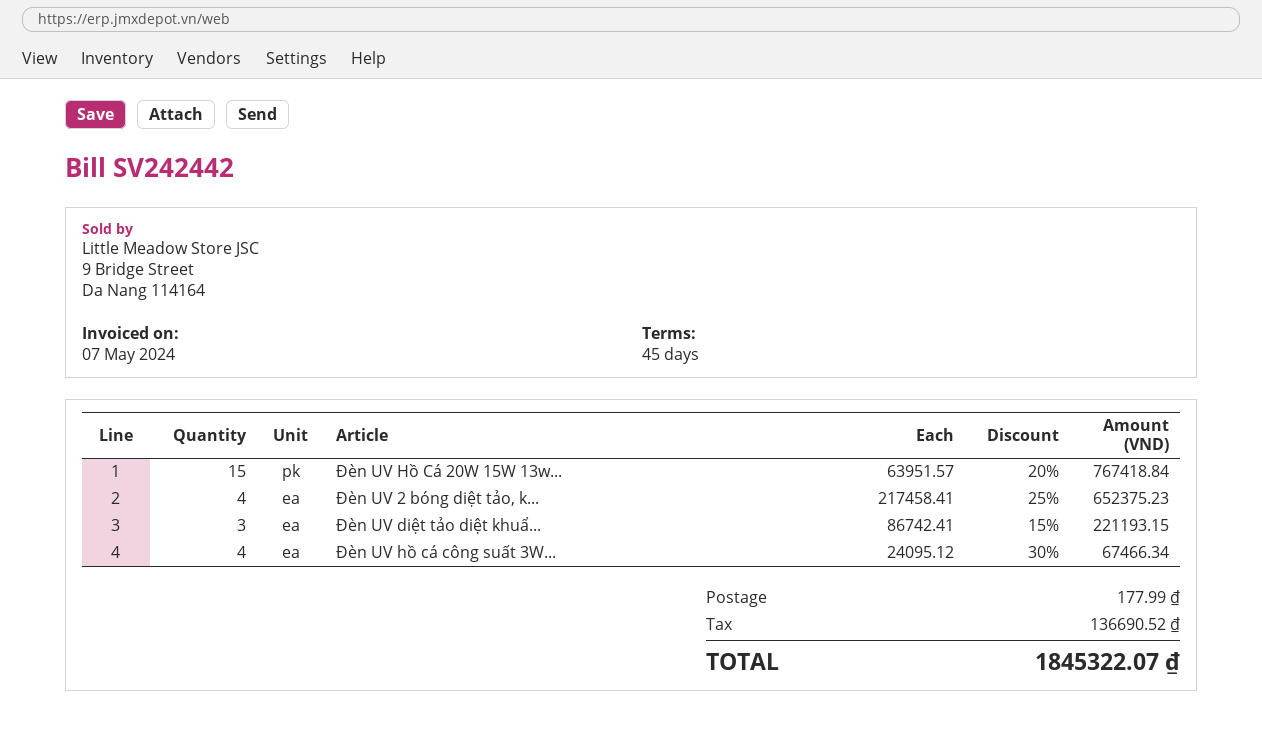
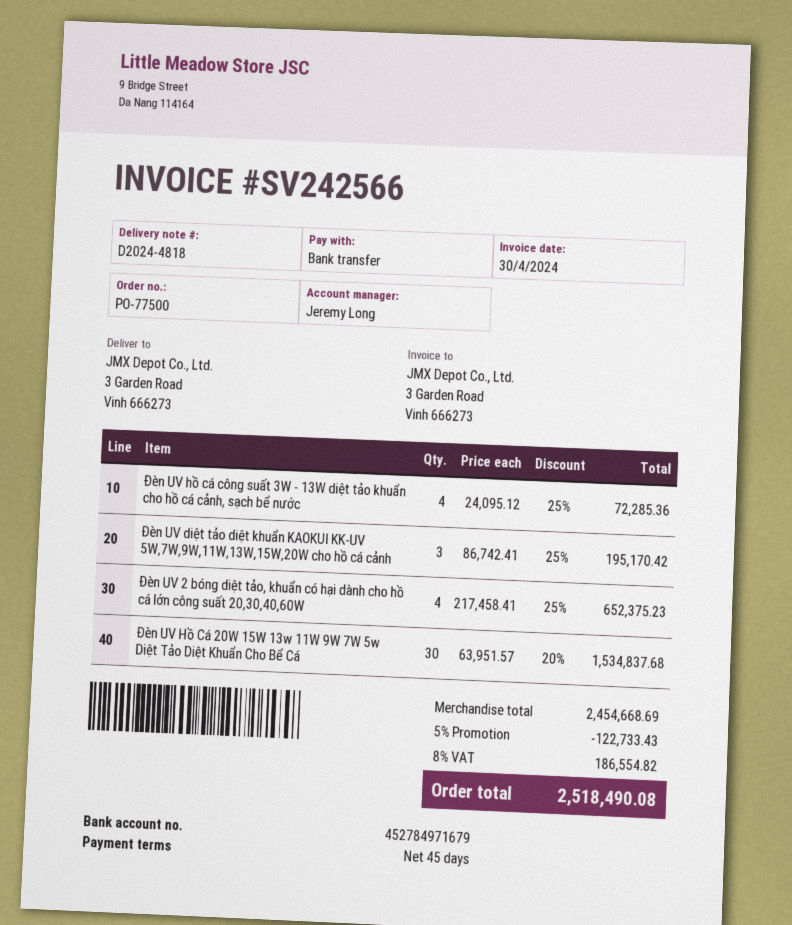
invoice number: SV242442 -> SV242566
invoice date: 2024-05-07 -> 2024-04-30
Đèn UV Hồ Cá 20W 15W 13w...: 15 x 63951.57 - 20% = 767418.84 -> 30 x 63951.57 - 20% = 1534837.68
Đèn UV diệt tảo diệt khuẩ...: 3 x 86742.41 - 15% = 221193.15 -> 3 x 86742.41 - 25% = 195170.42
Đèn UV hồ cá công suất 3W...: 4 x 24095.12 - 30% = 67466.34 -> 4 x 24095.12 - 25% = 72285.36
discount: none -> 5% = 122733.43
shipping: 177.99 -> none
tax: 136690.52 -> 186554.82
total: 1845322.07 -> 2518490.08

